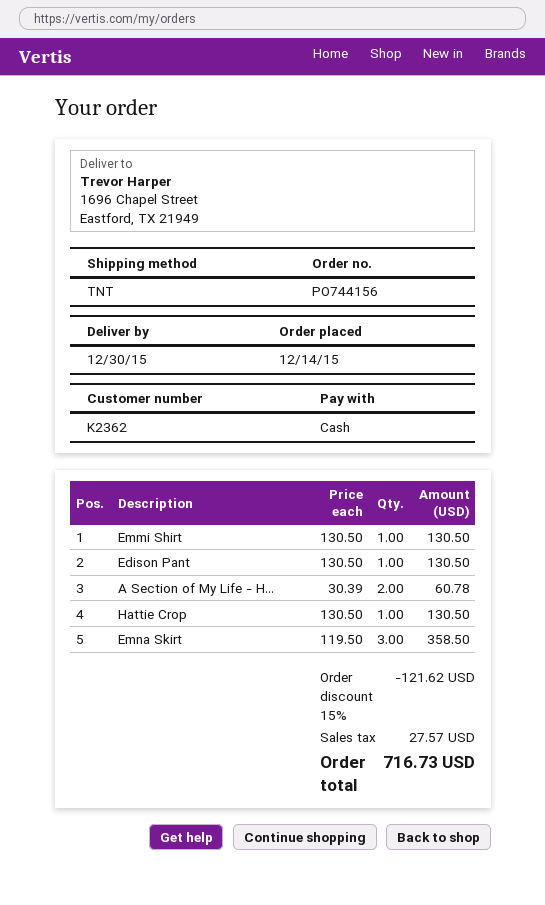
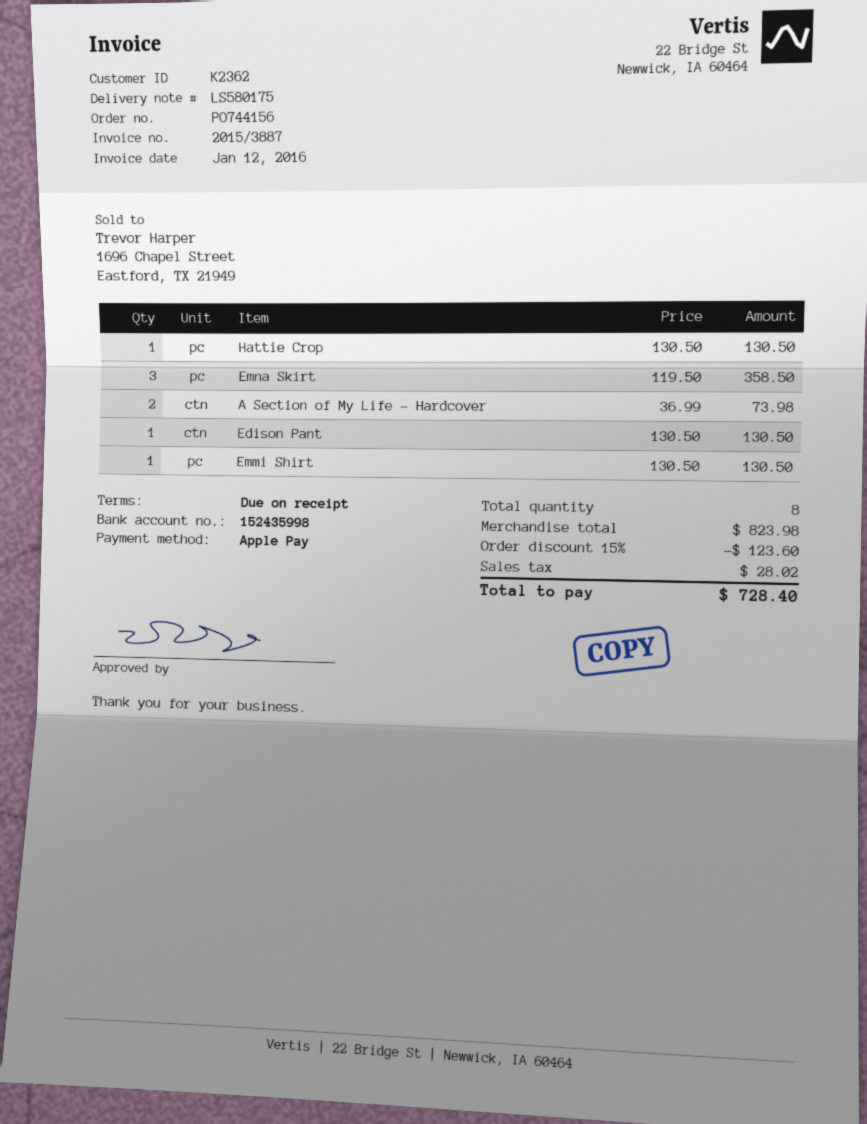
payment method: cash -> Apple Pay
A Section of My Life - H...: 2 x 30.39 = 60.78 -> 2 x 36.99 = 73.98
discount: 15% = 121.62 -> 15% = 123.60
tax: 27.57 -> 28.02
total: 716.73 -> 728.40

